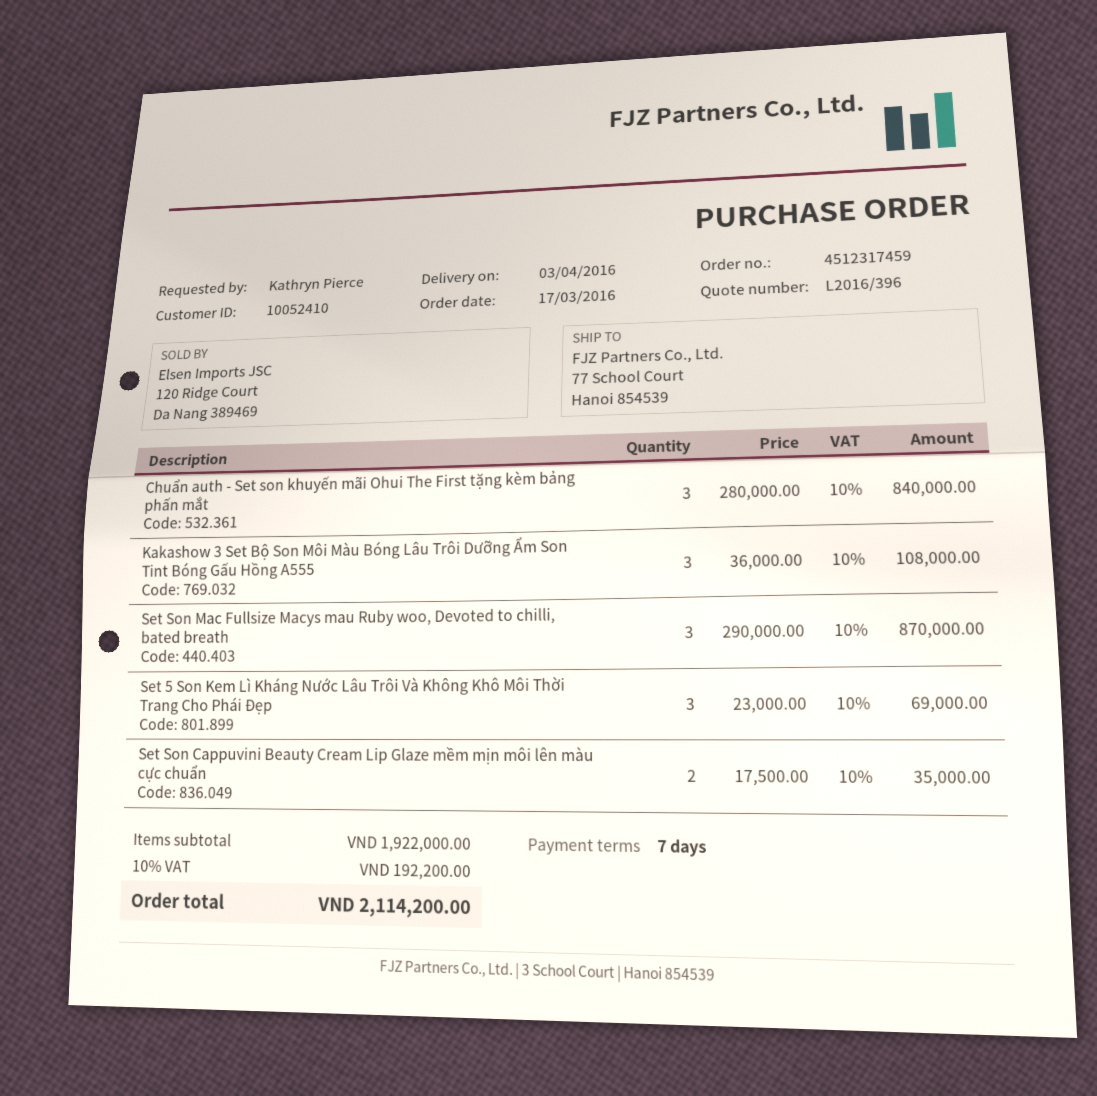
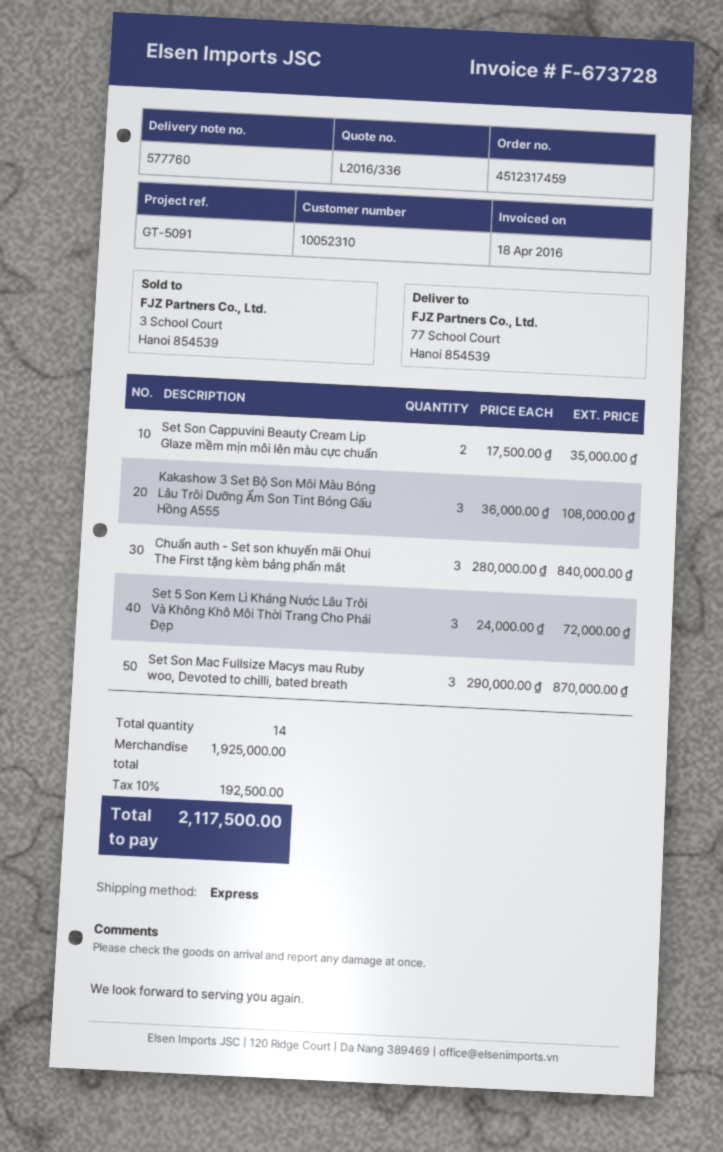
quote number: L2016/396 -> L2016/336
customer number: 10052410 -> 10052310
Set 5 Son Kem Lì Kháng Nước Lâu Trôi Và Không Khô Môi Thời Trang Cho Phái Đẹp: 3 x 23000.00 = 69000.00 -> 3 x 24000.00 = 72000.00
subtotal: 1922000.00 -> 1925000.00
tax: 10% = 192200.00 -> 10% = 192500.00
total: 2114200.00 -> 2117500.00

